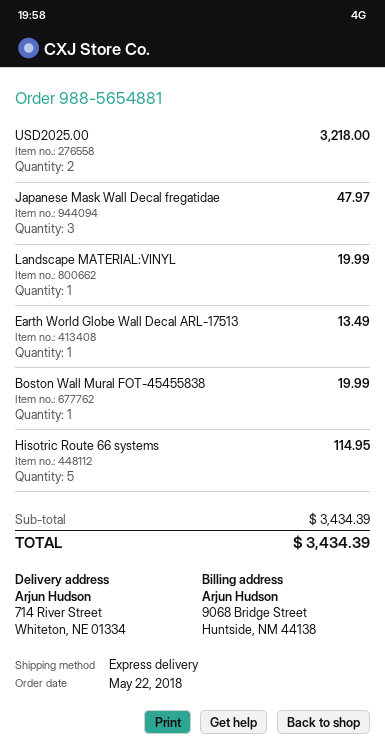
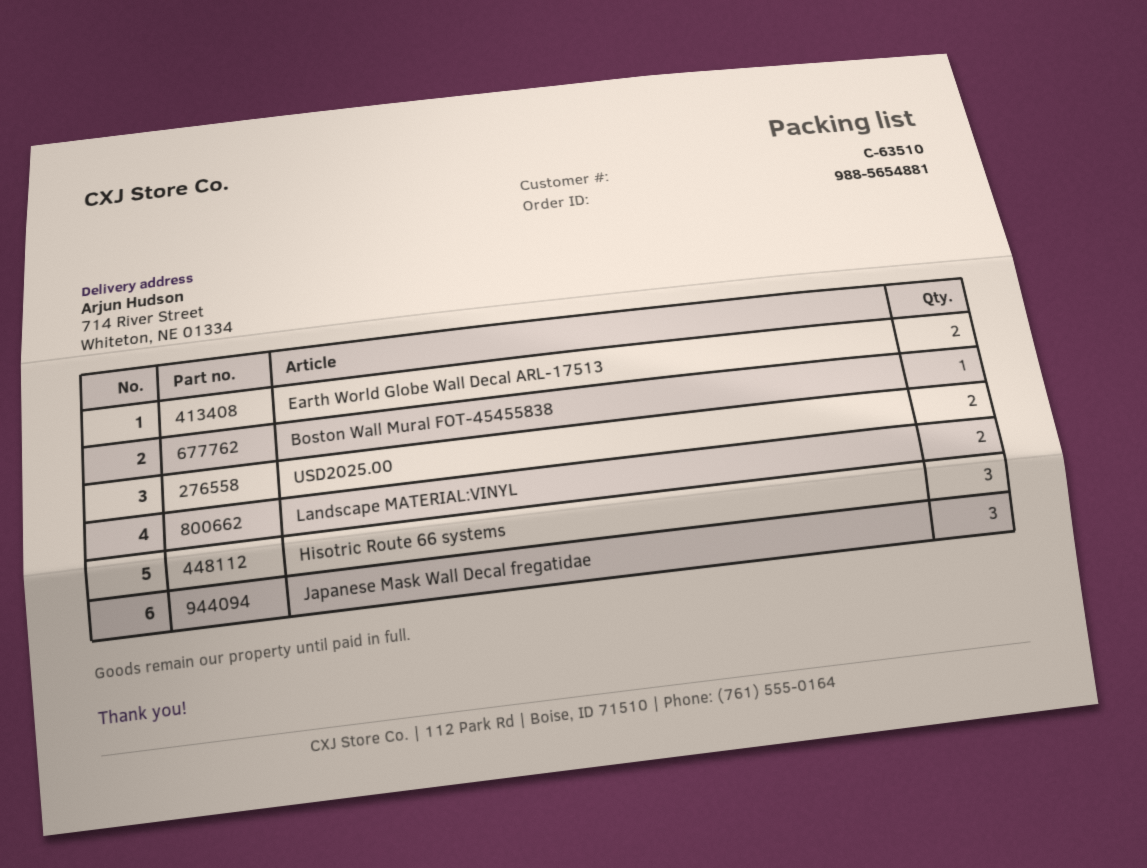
Landscape MATERIAL:VINYL: 1 -> 2
Earth World Globe Wall Decal ARL-17513: 1 -> 2
Hisotric Route 66 systems: 5 -> 3

